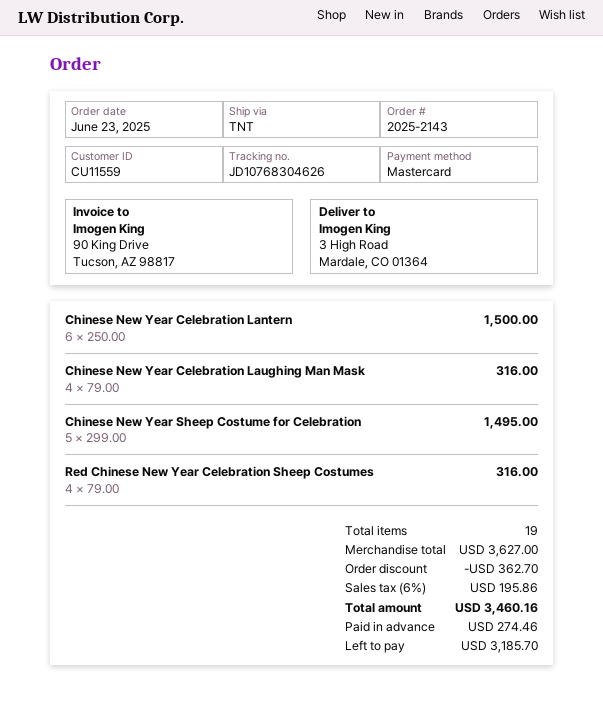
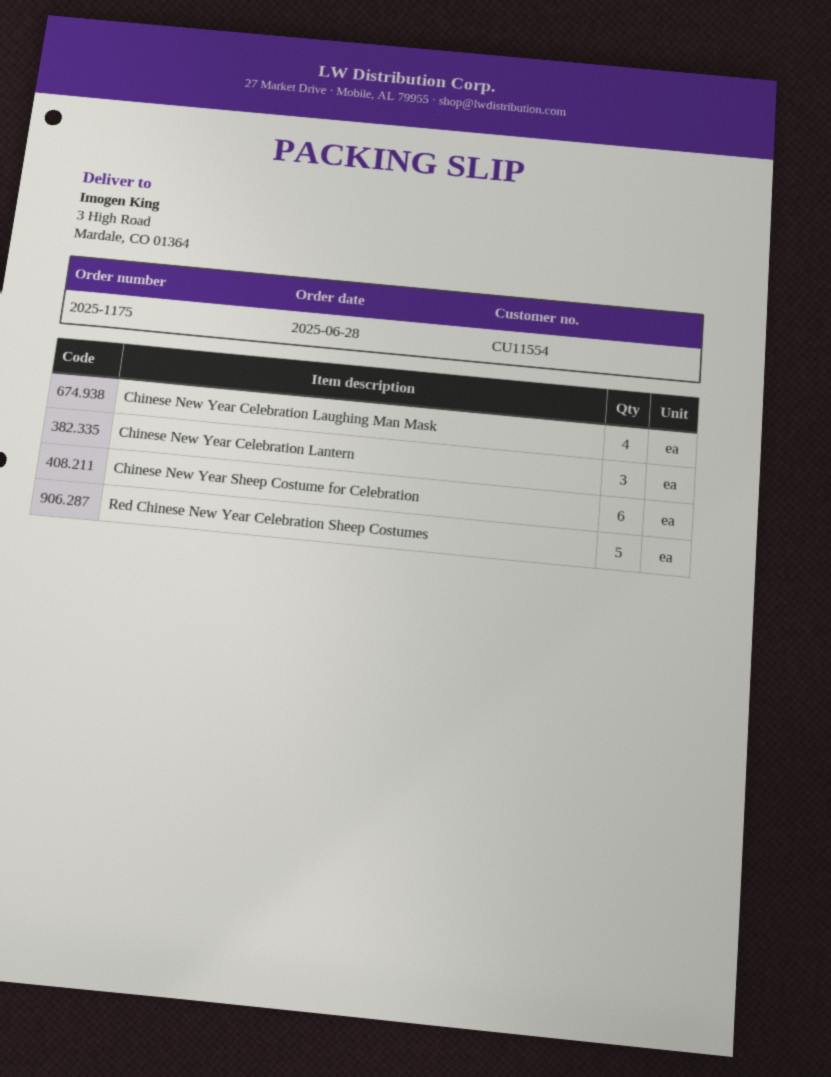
order number: 2025-2143 -> 2025-1175
order date: 2025-06-23 -> 2025-06-28
customer number: CU11559 -> CU11554
Chinese New Year Celebration Lantern: 6 -> 3
Chinese New Year Sheep Costume for Celebration: 5 -> 6
Red Chinese New Year Celebration Sheep Costumes: 4 -> 5

